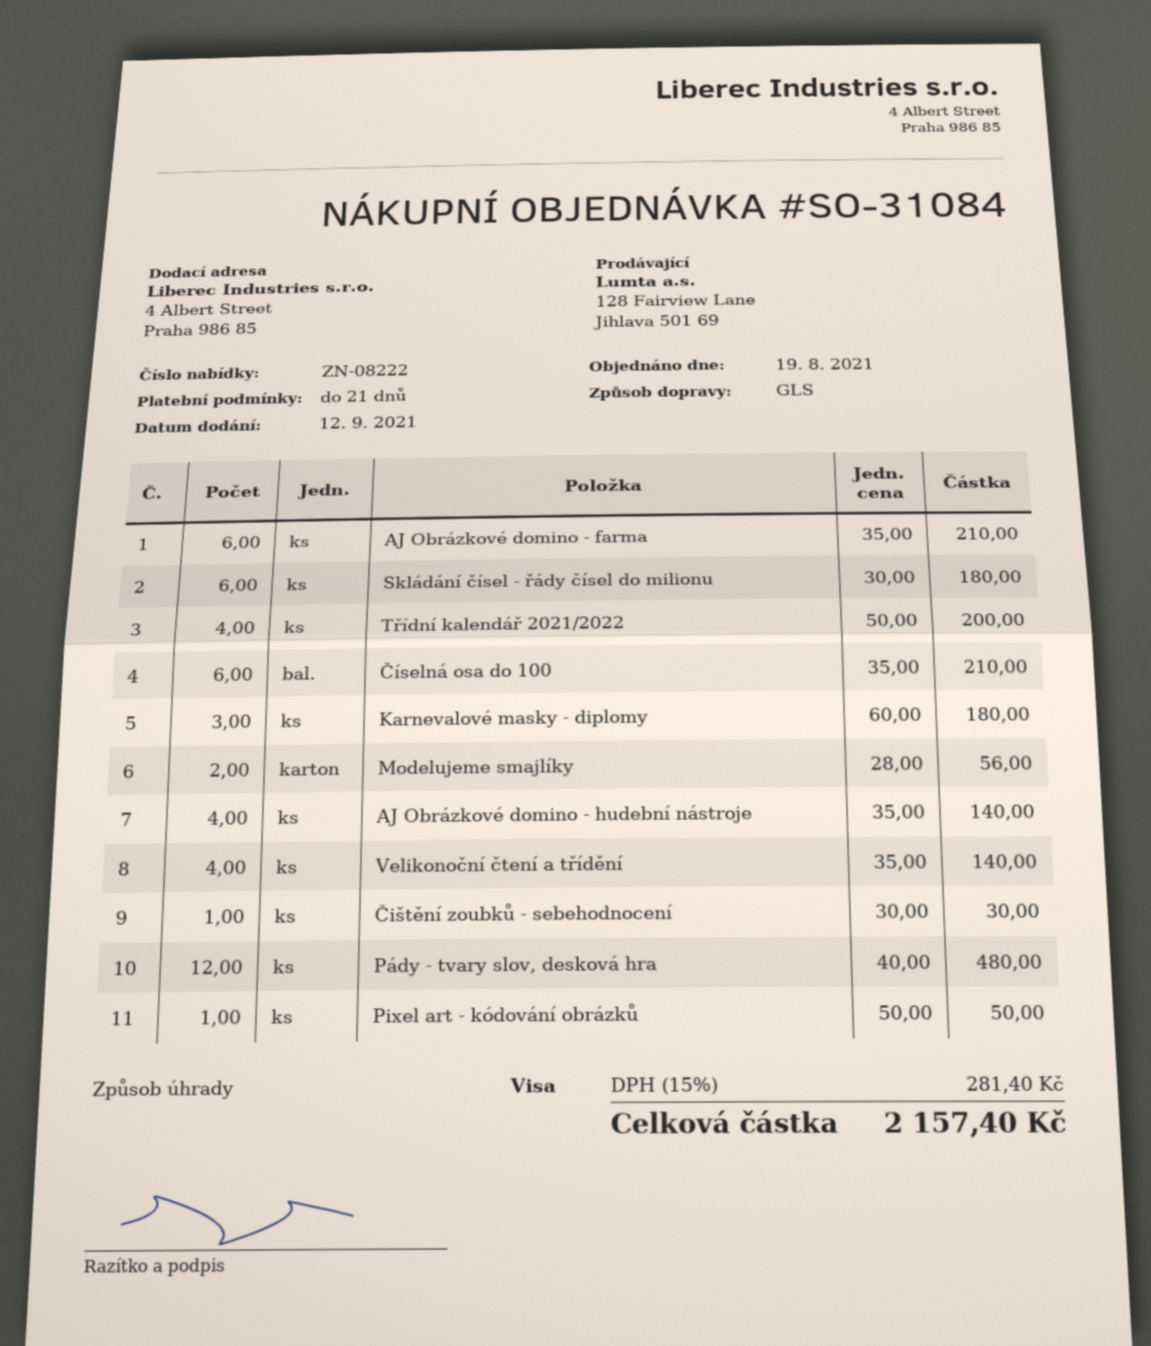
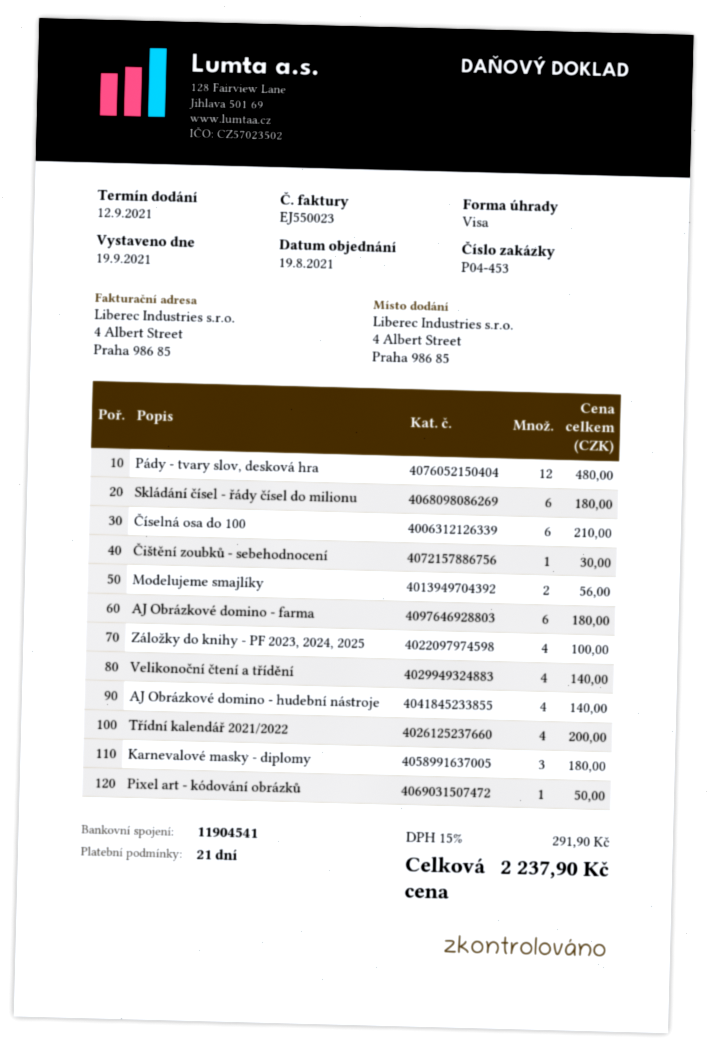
AJ Obrázkové domino - farma: 6 for 210.00 -> 6 for 180.00
Záložky do knihy - PF 2023, 2024, 2025: none -> 4 for 100.00
tax: 15% = 281.40 -> 15% = 291.90
total: 2157.40 -> 2237.90

